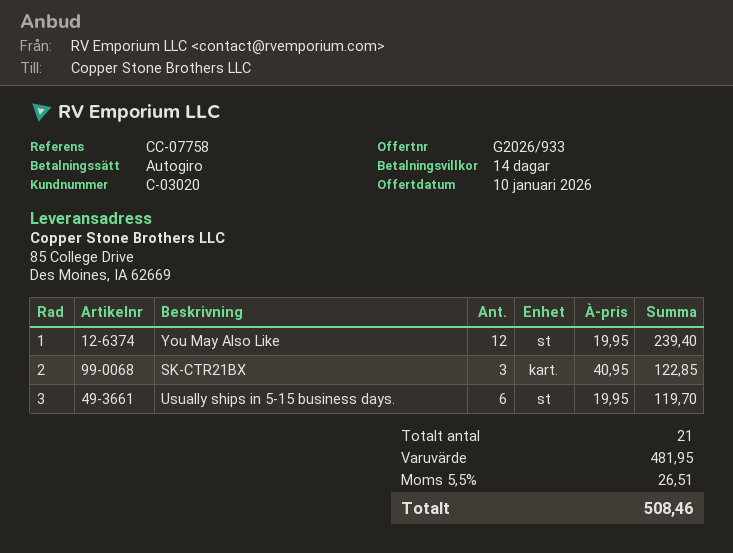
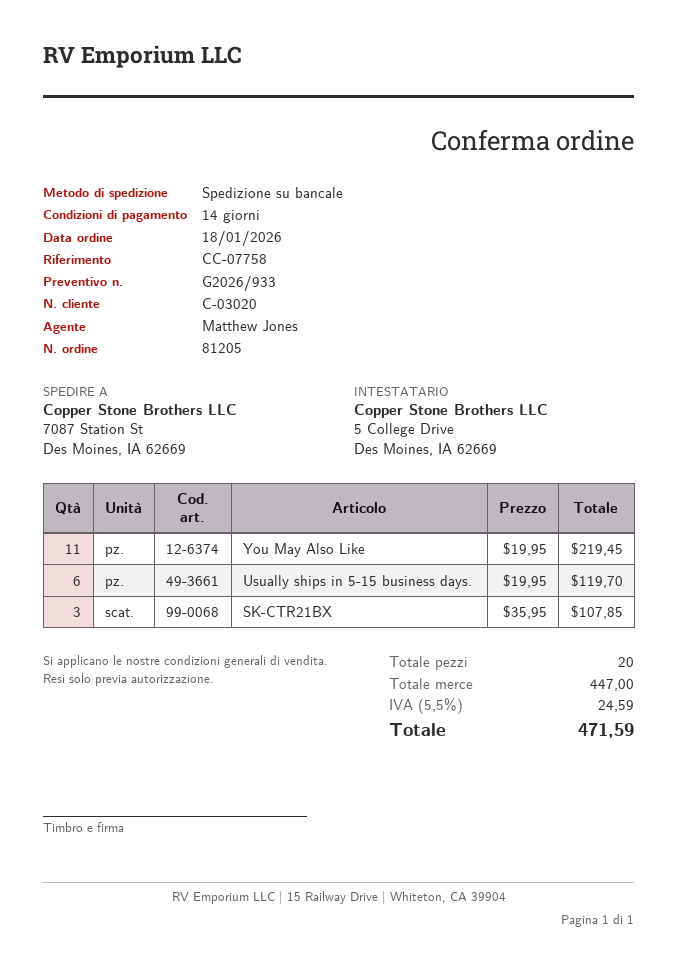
ship to: 85 College Drive, Des Moines, IA 62669 -> 7087 Station St, Des Moines, IA 62669
You May Also Like: 12 x 19.95 = 239.40 -> 11 x 19.95 = 219.45
SK-CTR21BX: 3 x 40.95 = 122.85 -> 3 x 35.95 = 107.85
total quantity: 21 -> 20
subtotal: 481.95 -> 447.00
tax: 5.5% = 26.51 -> 5.5% = 24.59
total: 508.46 -> 471.59

